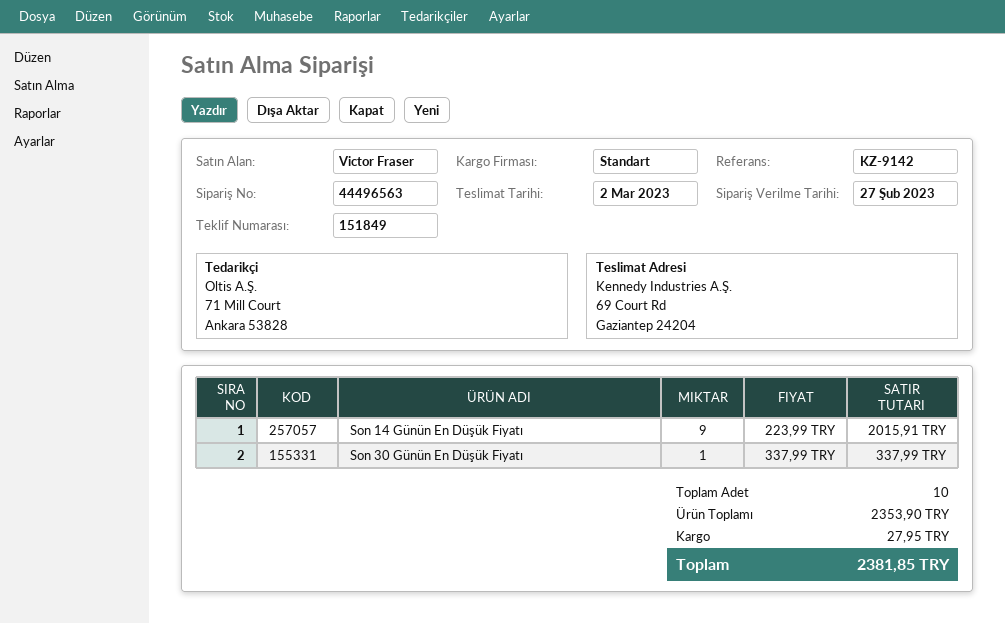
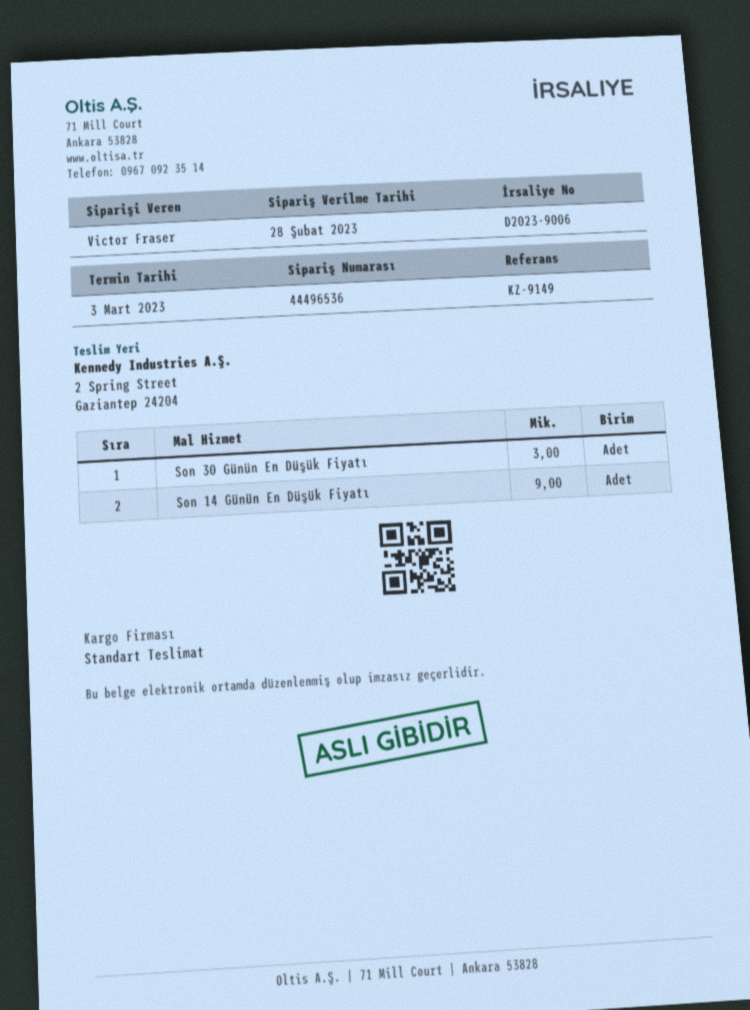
order number: 44496563 -> 44496536
order date: 2023-02-27 -> 2023-02-28
delivery date: 2023-03-02 -> 2023-03-03
reference: KZ-9142 -> KZ-9149
ship to: 69 Court Rd, Gaziantep 24204 -> 2 Spring Street, Gaziantep 24204
Son 30 Günün En Düşük Fiyatı: 1 -> 3

